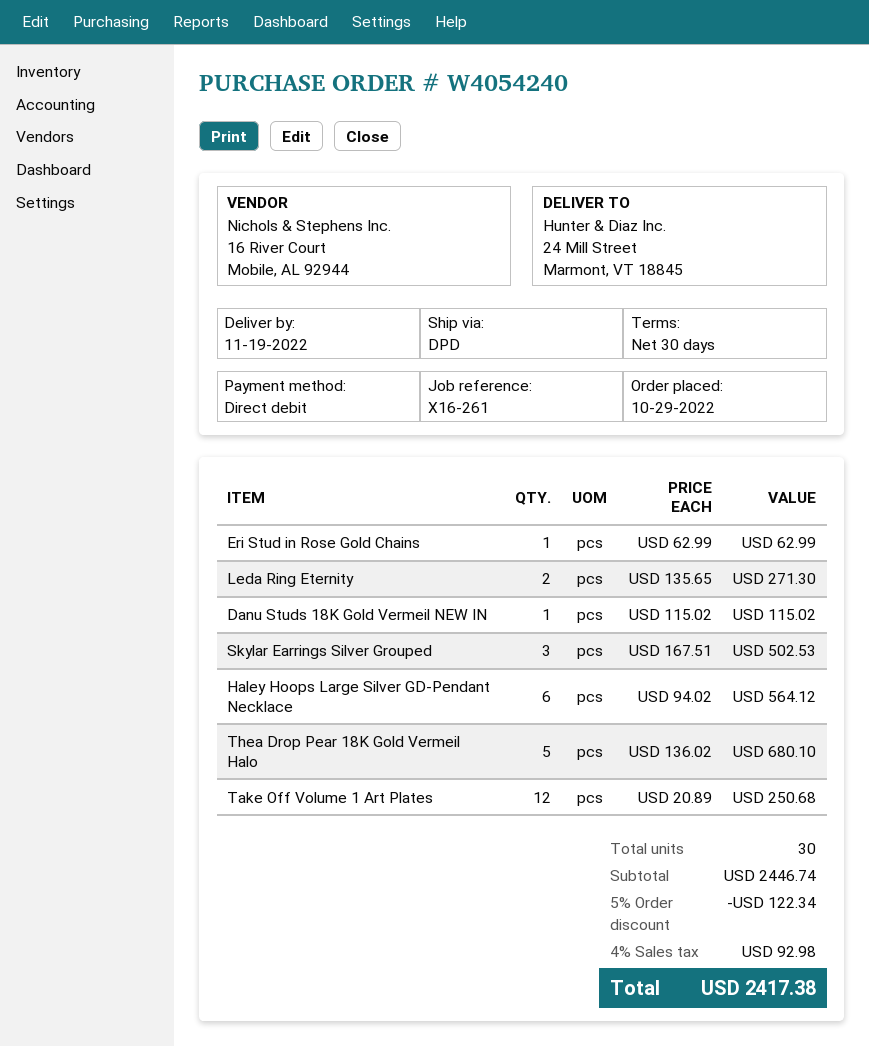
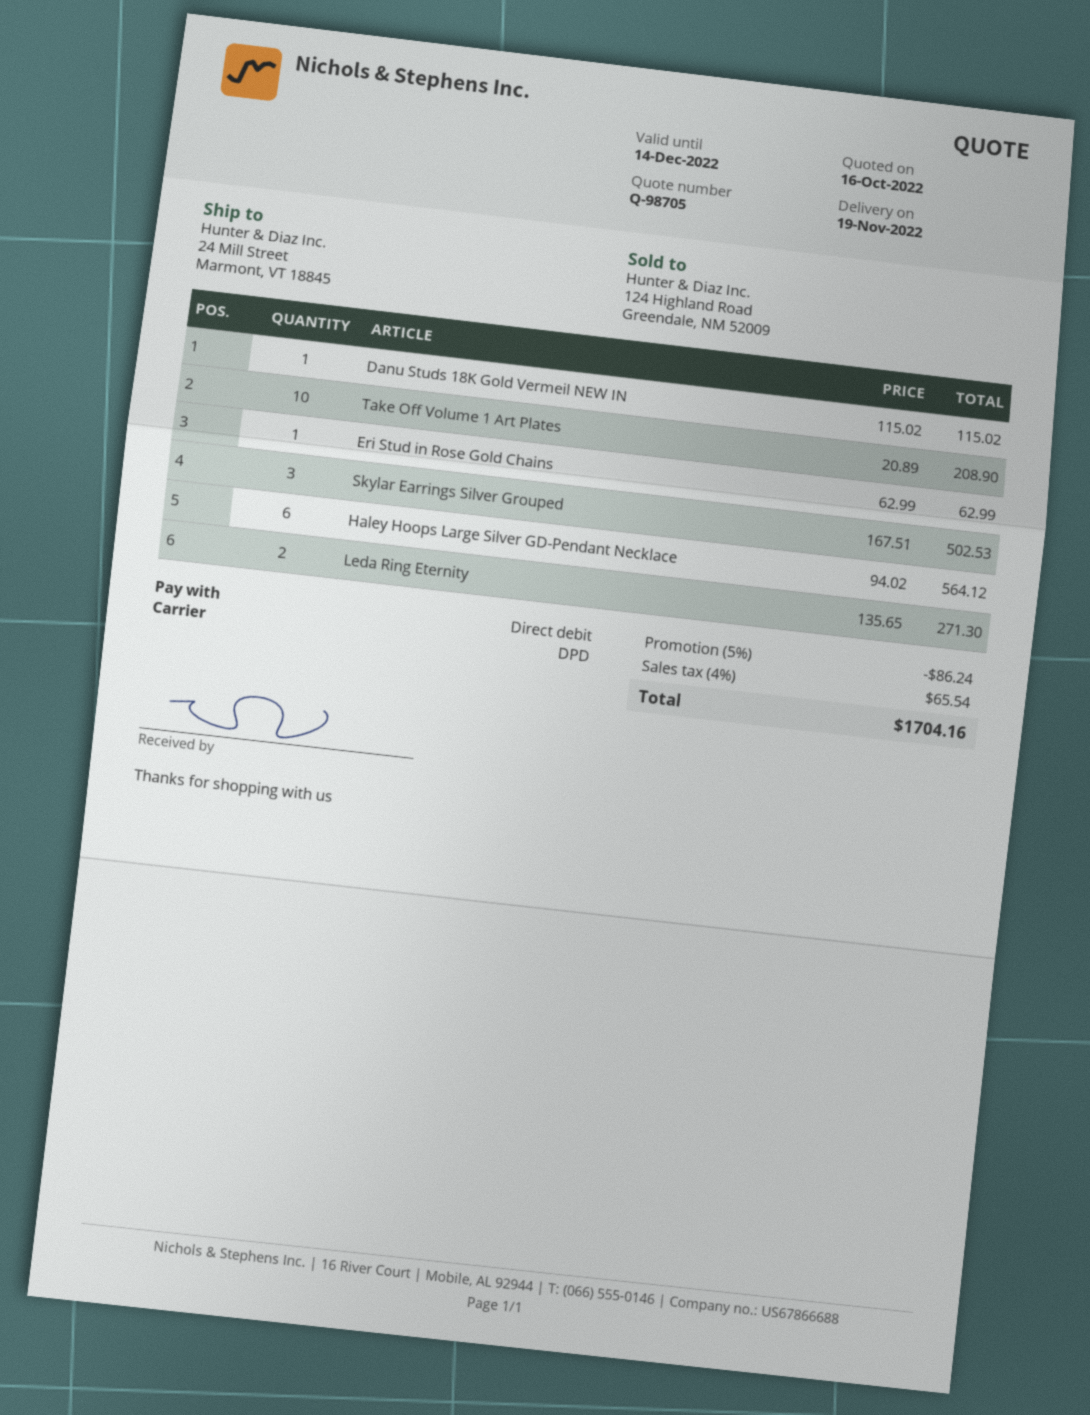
Thea Drop Pear 18K Gold Vermeil Halo: 5 x 136.02 = 680.10 -> none
Take Off Volume 1 Art Plates: 12 x 20.89 = 250.68 -> 10 x 20.89 = 208.90
discount: 5% = 122.34 -> 5% = 86.24
tax: 4% = 92.98 -> 4% = 65.54
total: 2417.38 -> 1704.16

